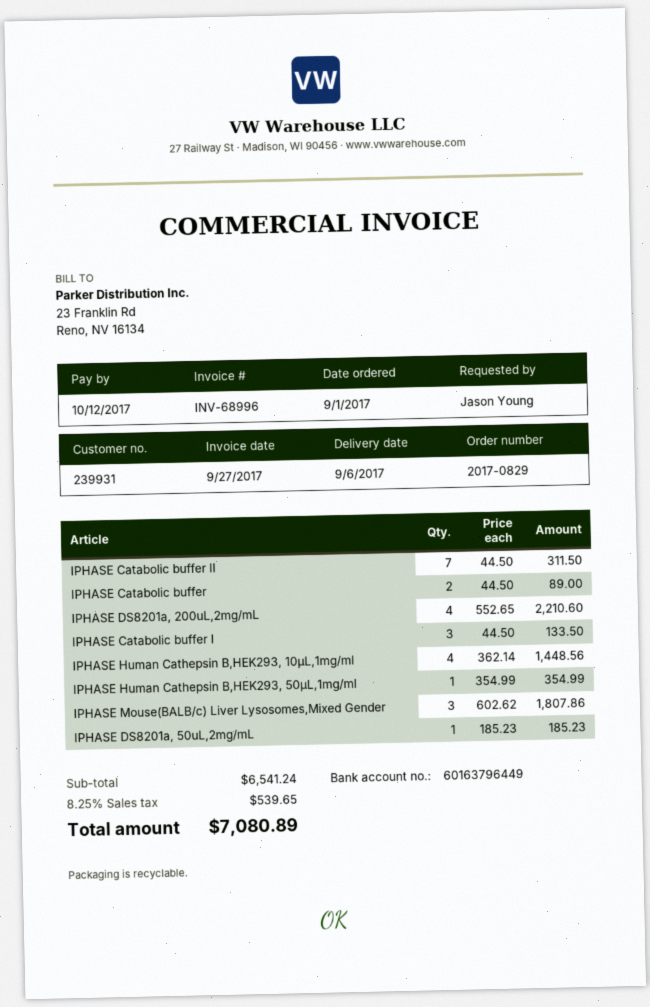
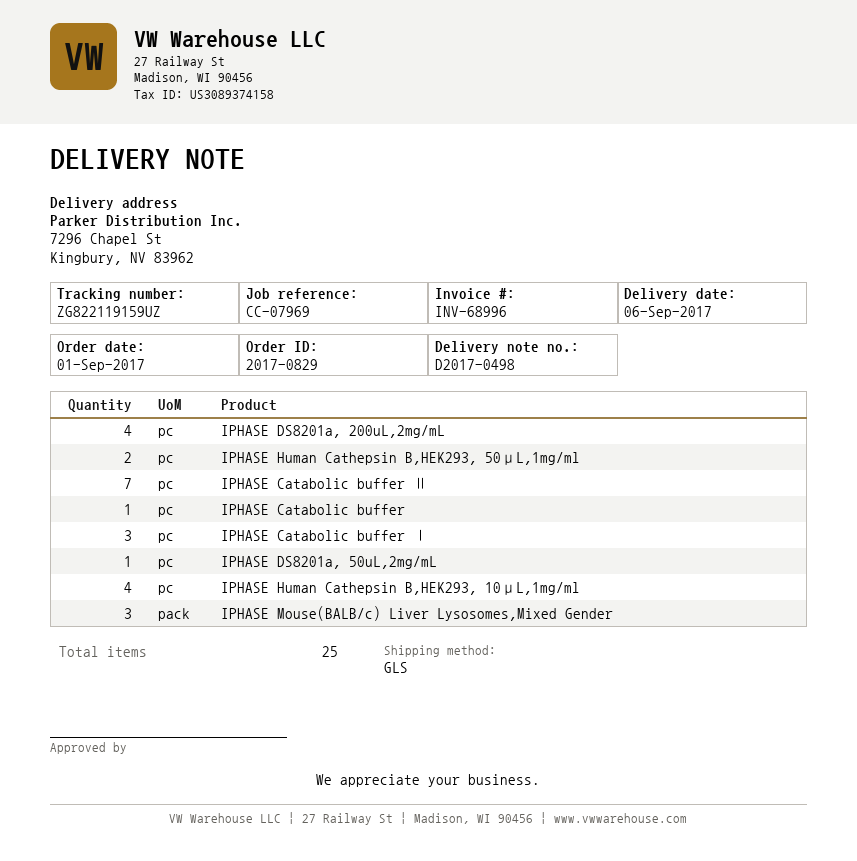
IPHASE Catabolic buffer: 2 -> 1
IPHASE Human Cathepsin B,HEK293, 50μL,1mg/ml: 1 -> 2

